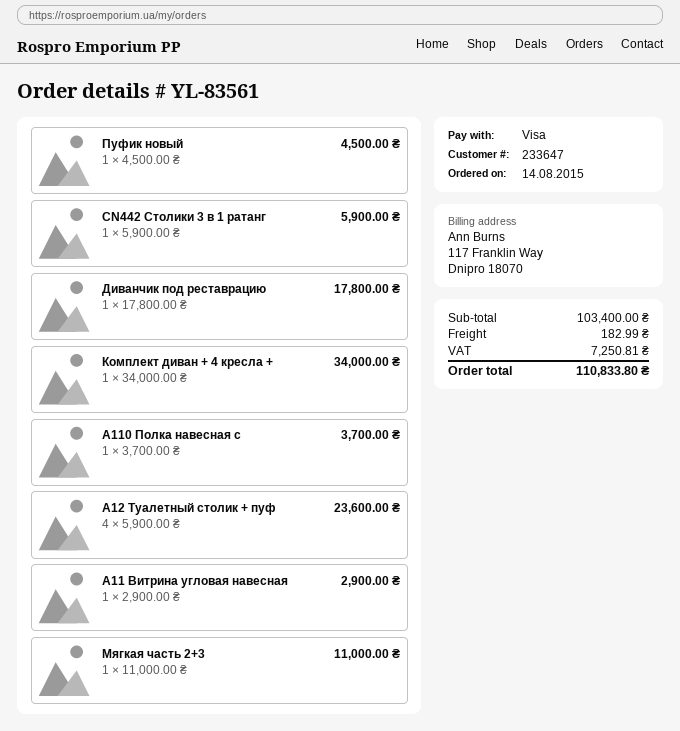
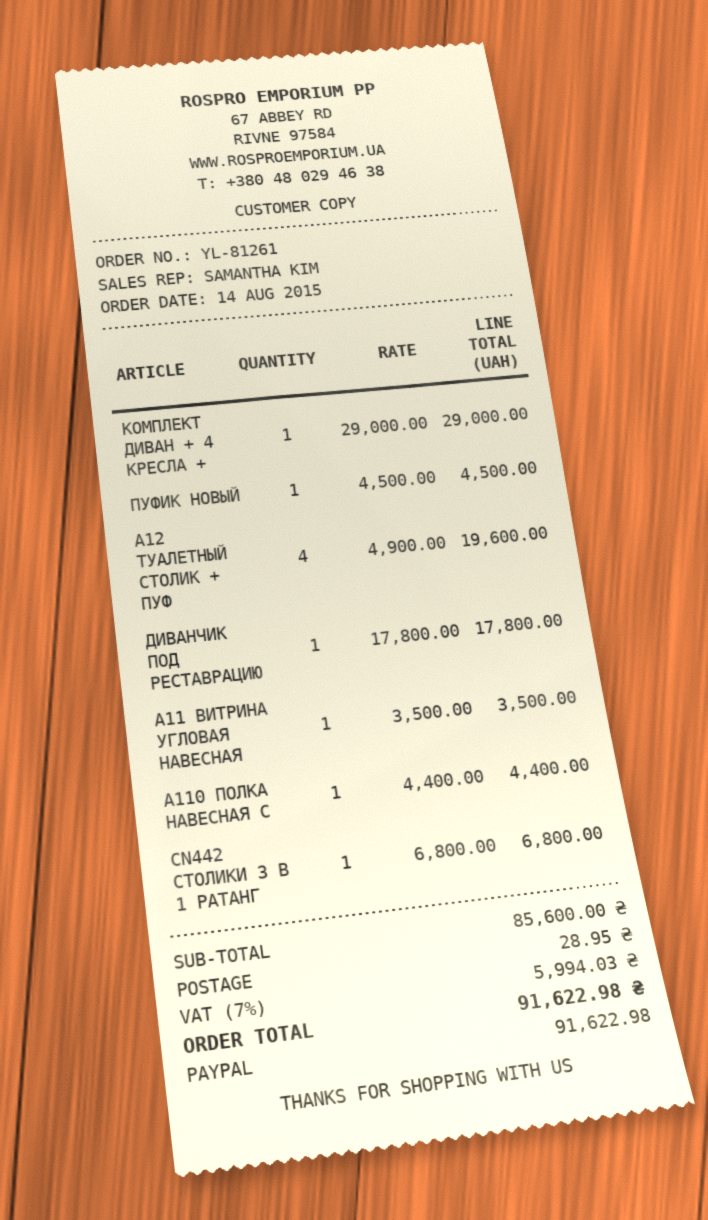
order number: YL-83561 -> YL-81261
payment method: Visa -> PayPal
CN442 Столики 3 в 1 ратанг: 1 x 5900.00 = 5900.00 -> 1 x 6800.00 = 6800.00
Комплект диван + 4 кресла +: 1 x 34000.00 = 34000.00 -> 1 x 29000.00 = 29000.00
А110 Полка навесная с: 1 x 3700.00 = 3700.00 -> 1 x 4400.00 = 4400.00
А12 Туалетный столик + пуф: 4 x 5900.00 = 23600.00 -> 4 x 4900.00 = 19600.00
А11 Витрина угловая навесная: 1 x 2900.00 = 2900.00 -> 1 x 3500.00 = 3500.00
Мягкая часть 2+3: 1 x 11000.00 = 11000.00 -> none
subtotal: 103400.00 -> 85600.00
shipping: 182.99 -> 28.95
tax: 7250.81 -> 5994.03
total: 110833.80 -> 91622.98

